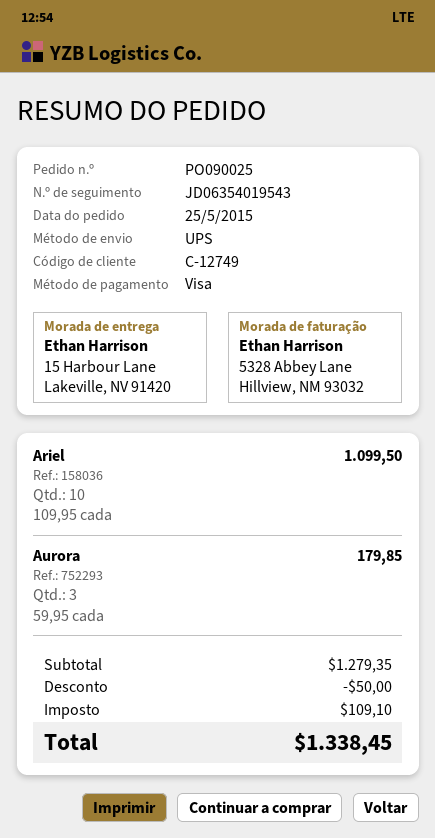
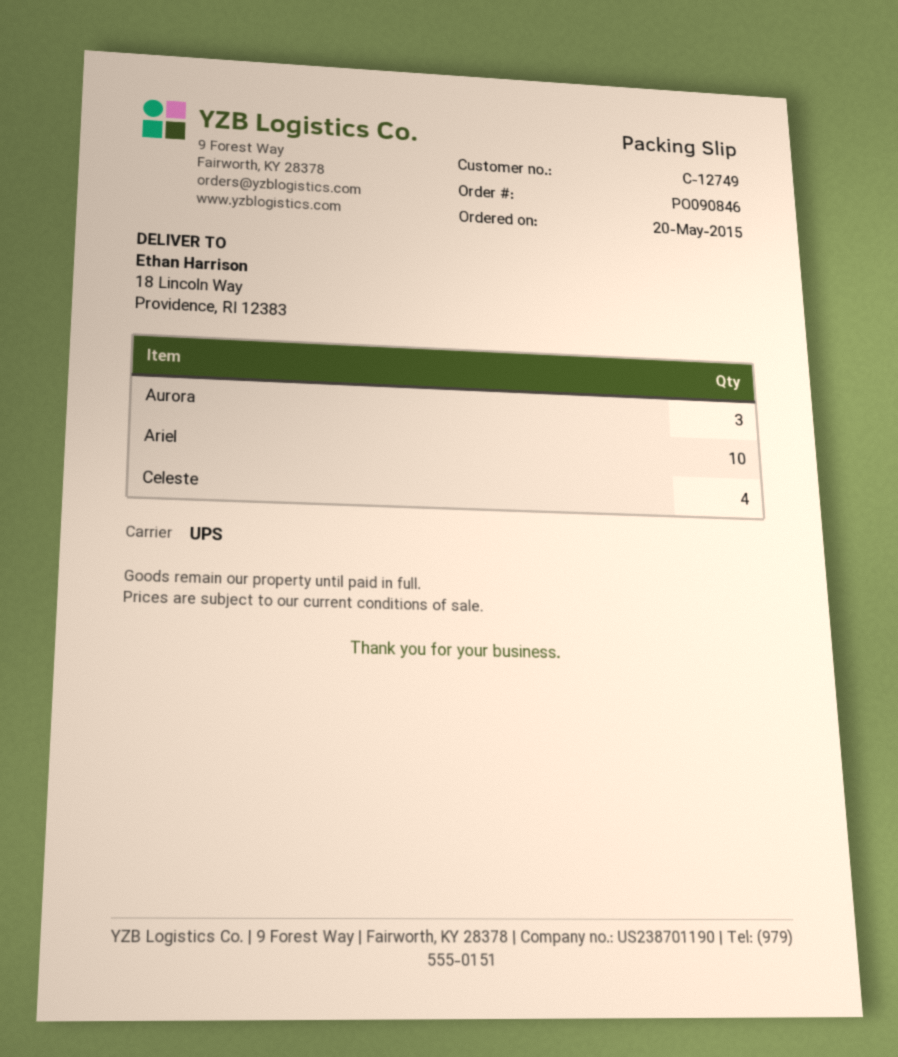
order number: PO090025 -> PO090846
order date: 2015-05-25 -> 2015-05-20
ship to: 15 Harbour Lane, Lakeville, NV 91420 -> 18 Lincoln Way, Providence, RI 12383
Celeste: none -> 4

